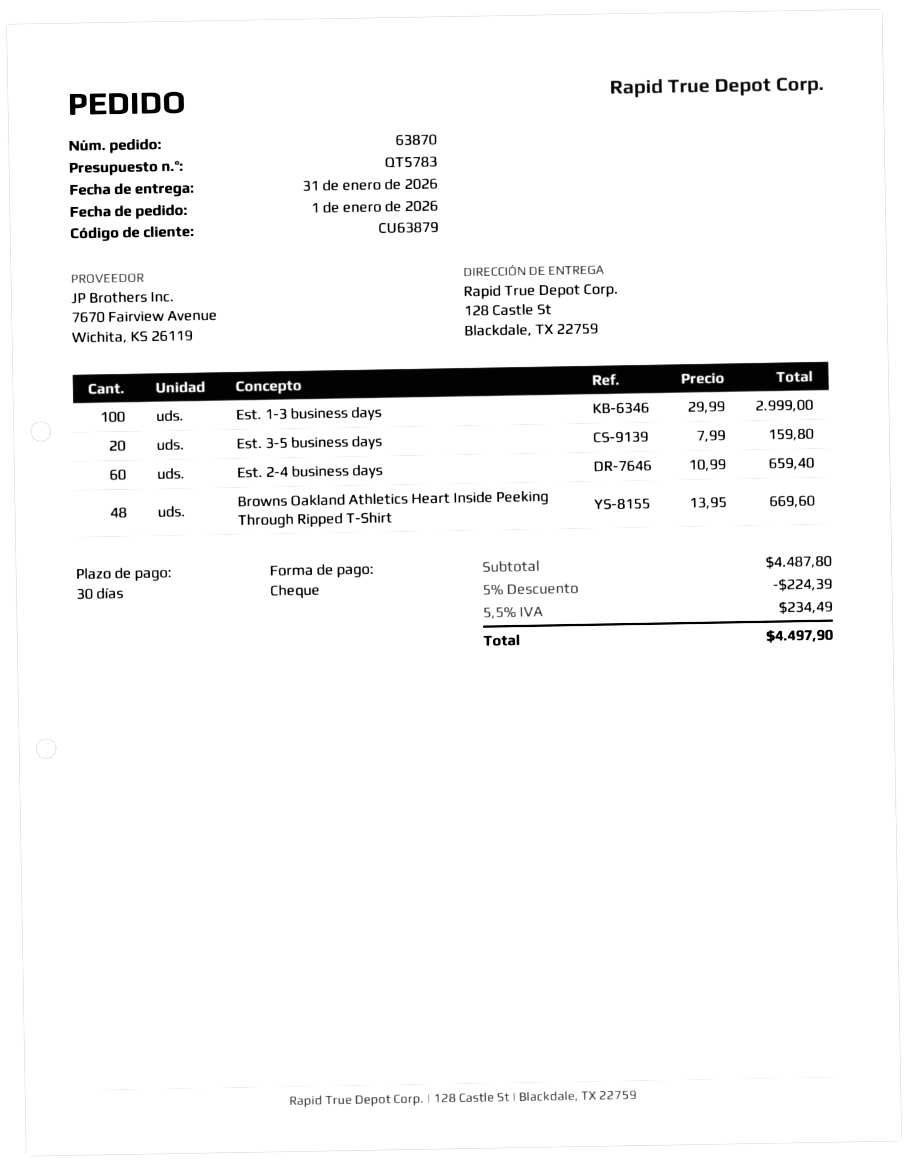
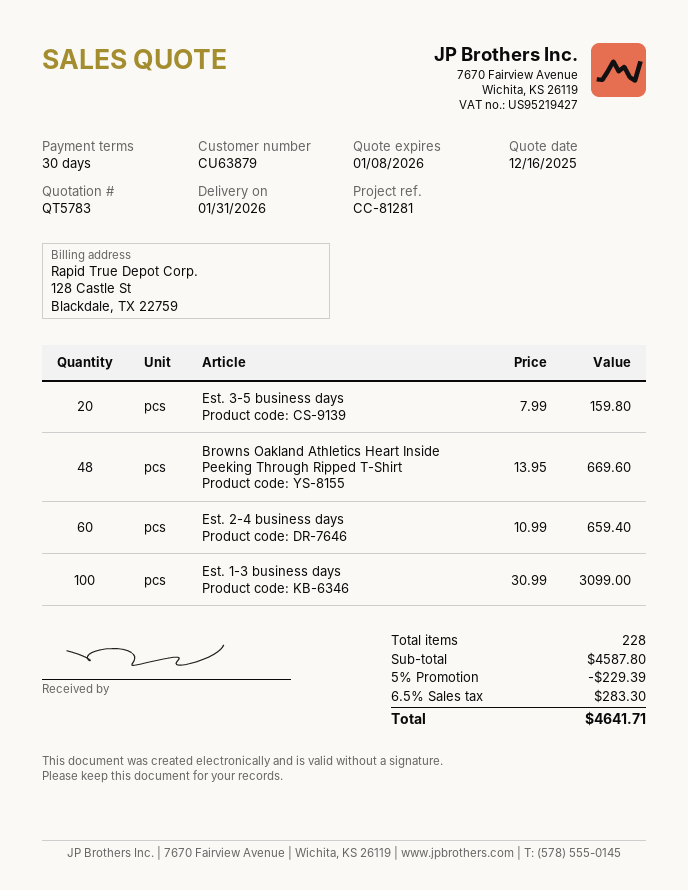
Est. 1-3 business days: 100 x 29.99 = 2999.00 -> 100 x 30.99 = 3099.00
subtotal: 4487.80 -> 4587.80
discount: 5% = 224.39 -> 5% = 229.39
tax: 5.5% = 234.49 -> 6.5% = 283.30
total: 4497.90 -> 4641.71

